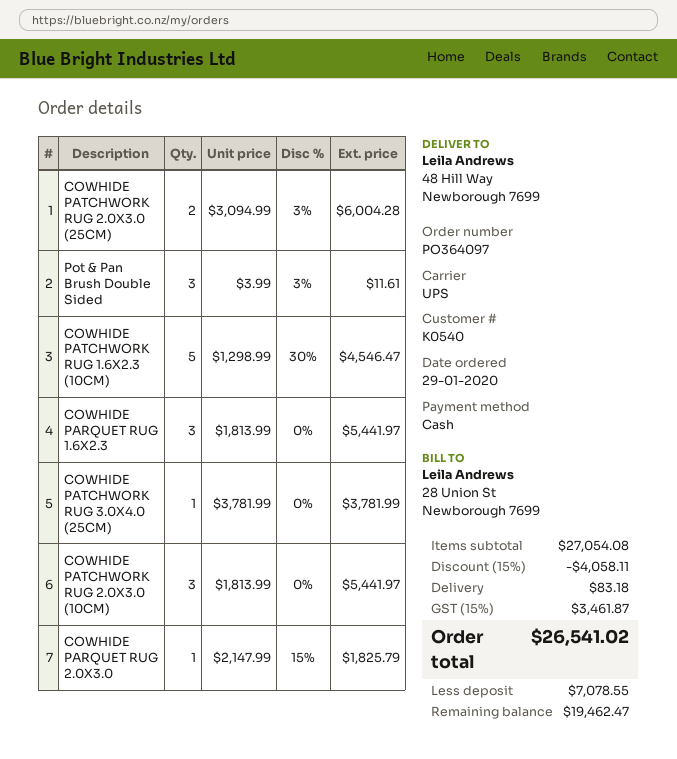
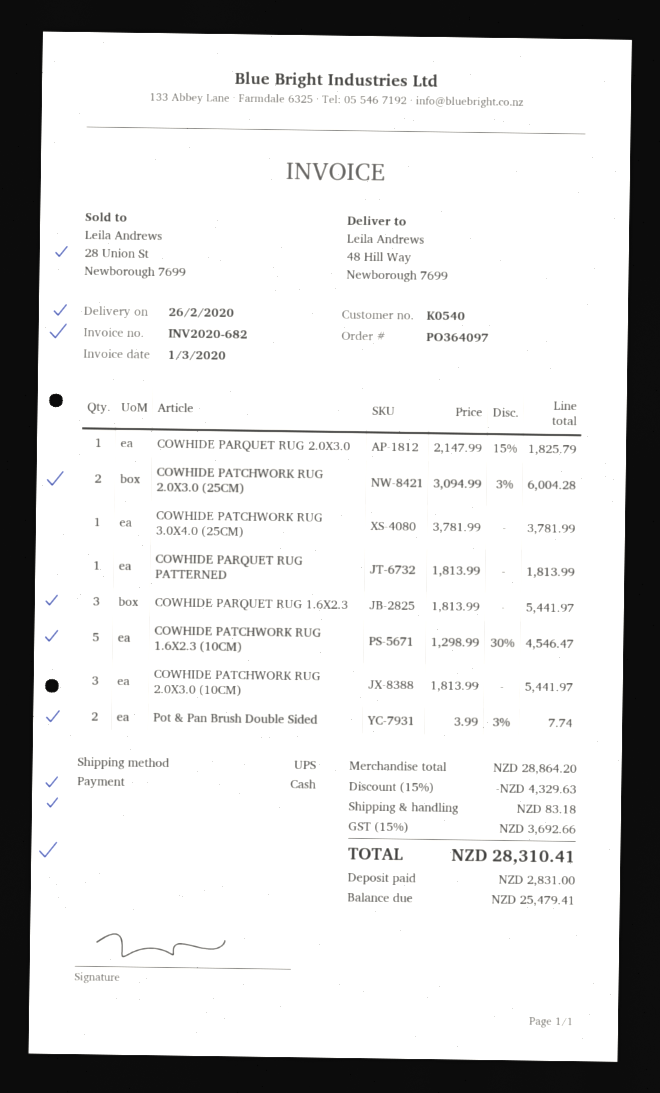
Pot & Pan Brush Double Sided: 3 x 3.99 - 3% = 11.61 -> 2 x 3.99 - 3% = 7.74
COWHIDE PARQUET RUG PATTERNED: none -> 1 x 1813.99 = 1813.99
subtotal: 27054.08 -> 28864.20
discount: 15% = 4058.11 -> 15% = 4329.63
tax: 15% = 3461.87 -> 15% = 3692.66
total: 26541.02 -> 28310.41
deposit: 7078.55 -> 2831.00
balance: 19462.47 -> 25479.41

